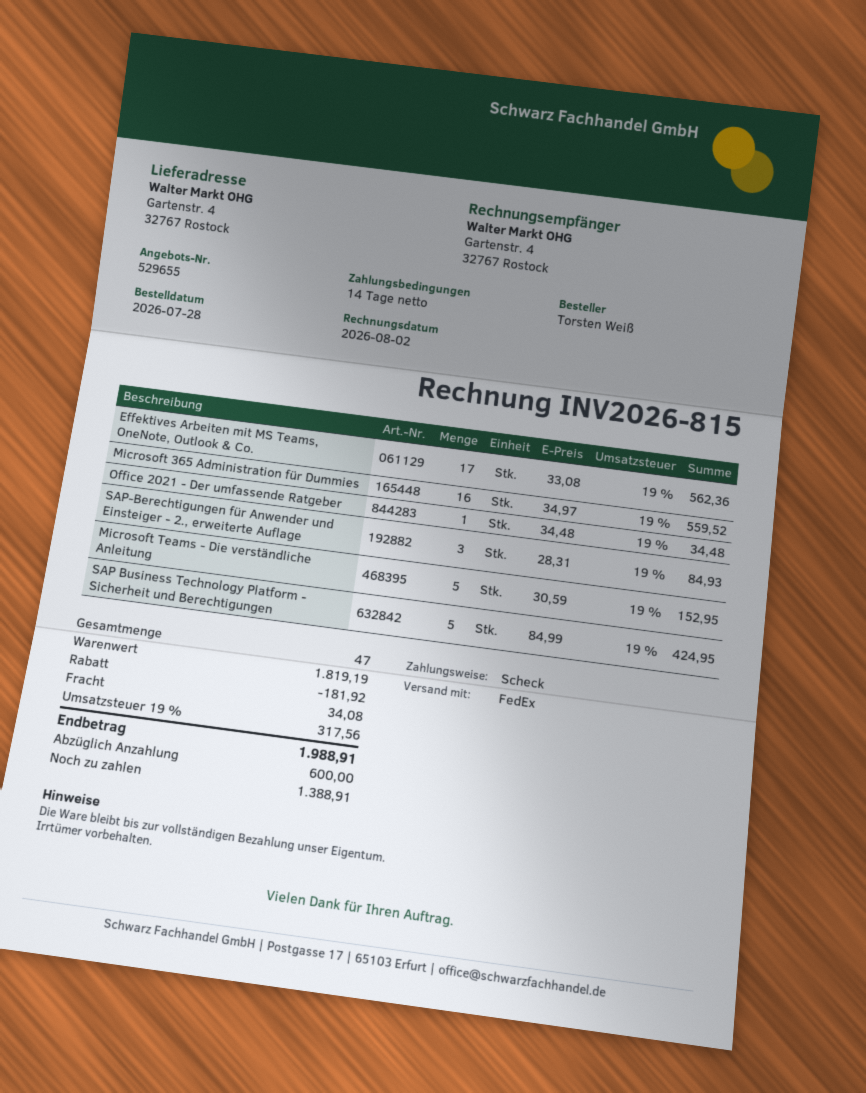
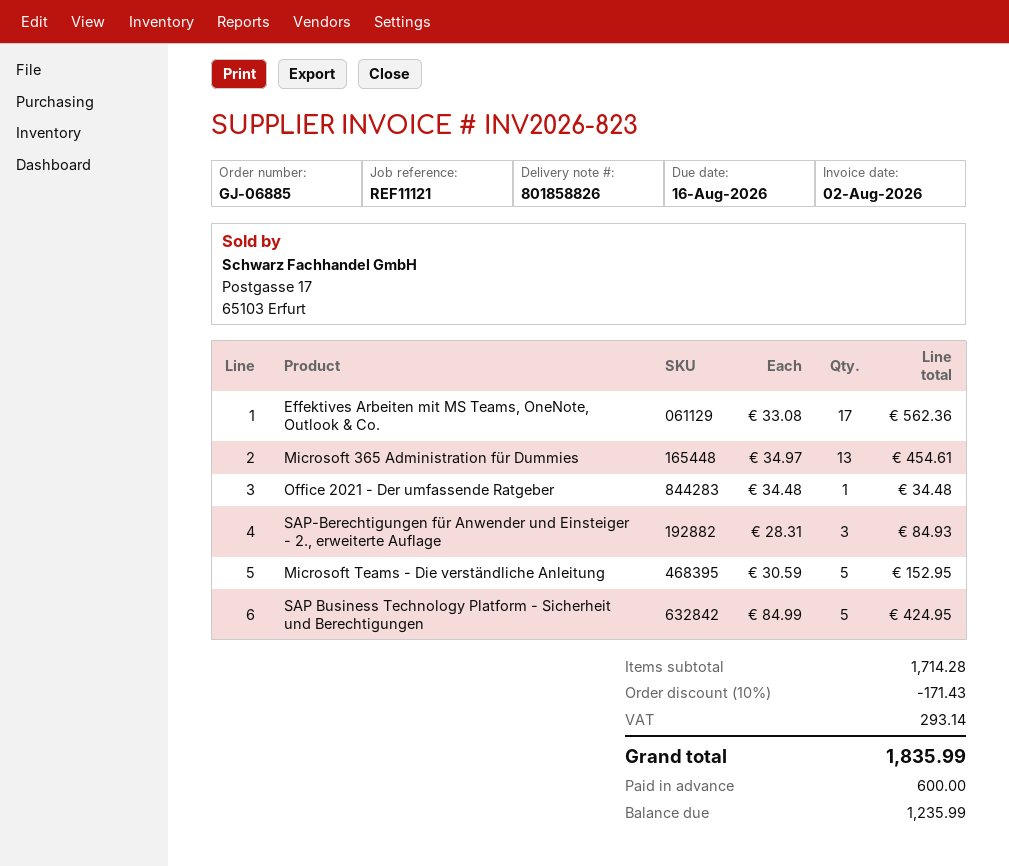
invoice number: INV2026-815 -> INV2026-823
Microsoft 365 Administration für Dummies: 16 x 34.97 = 559.52 -> 13 x 34.97 = 454.61
subtotal: 1819.19 -> 1714.28
discount: 181.92 -> 171.43
shipping: 34.08 -> none
tax: 317.56 -> 293.14
total: 1988.91 -> 1835.99
balance: 1388.91 -> 1235.99

